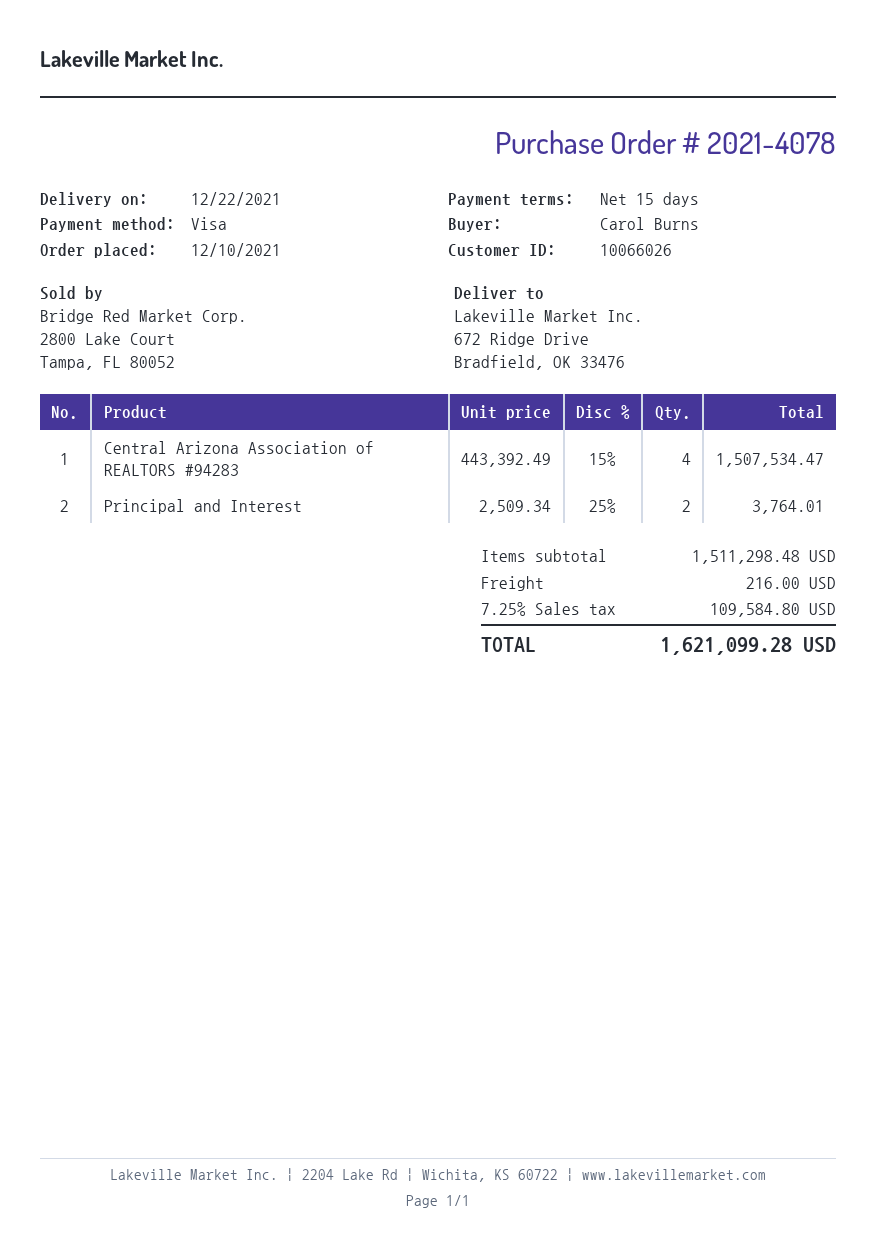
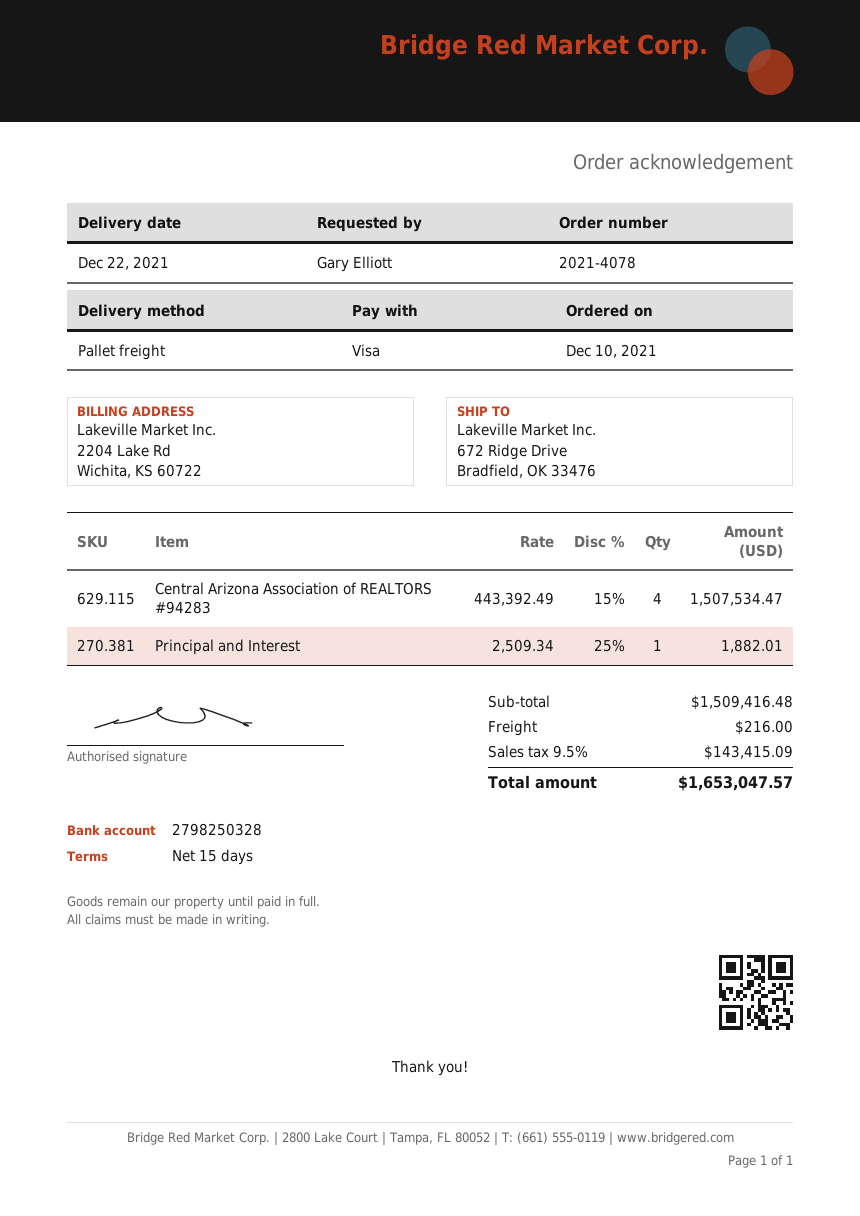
ordered by: Carol Burns -> Gary Elliott
Principal and Interest: 2 x 2509.34 - 25% = 3764.01 -> 1 x 2509.34 - 25% = 1882.01
subtotal: 1511298.48 -> 1509416.48
tax: 7.25% = 109584.80 -> 9.5% = 143415.09
total: 1621099.28 -> 1653047.57

